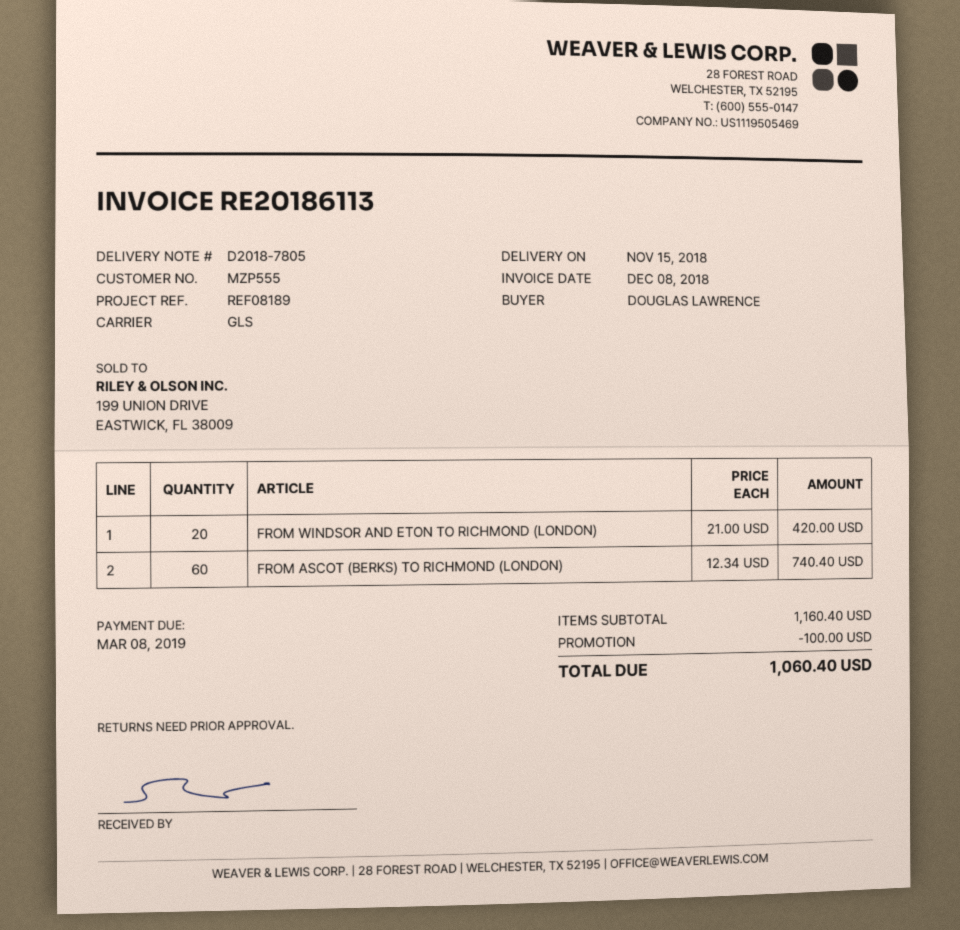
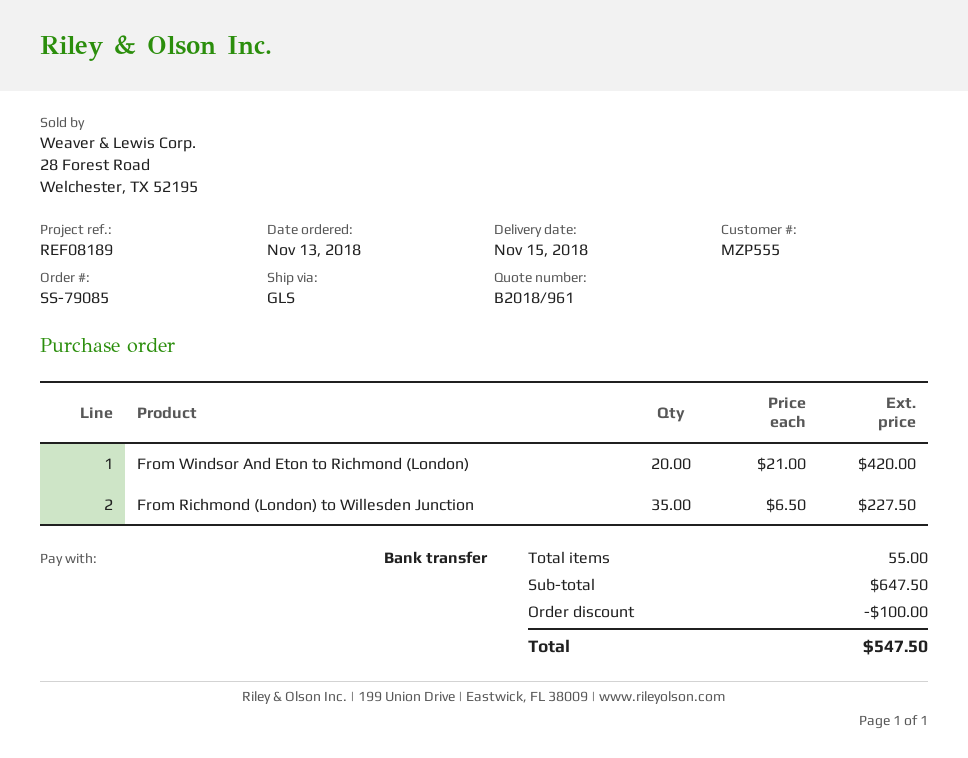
FROM ASCOT (BERKS) TO RICHMOND (LONDON): 60 x 12.34 = 740.40 -> none
From Richmond (London) to Willesden Junction: none -> 35 x 6.50 = 227.50
subtotal: 1160.40 -> 647.50
total: 1060.40 -> 547.50

